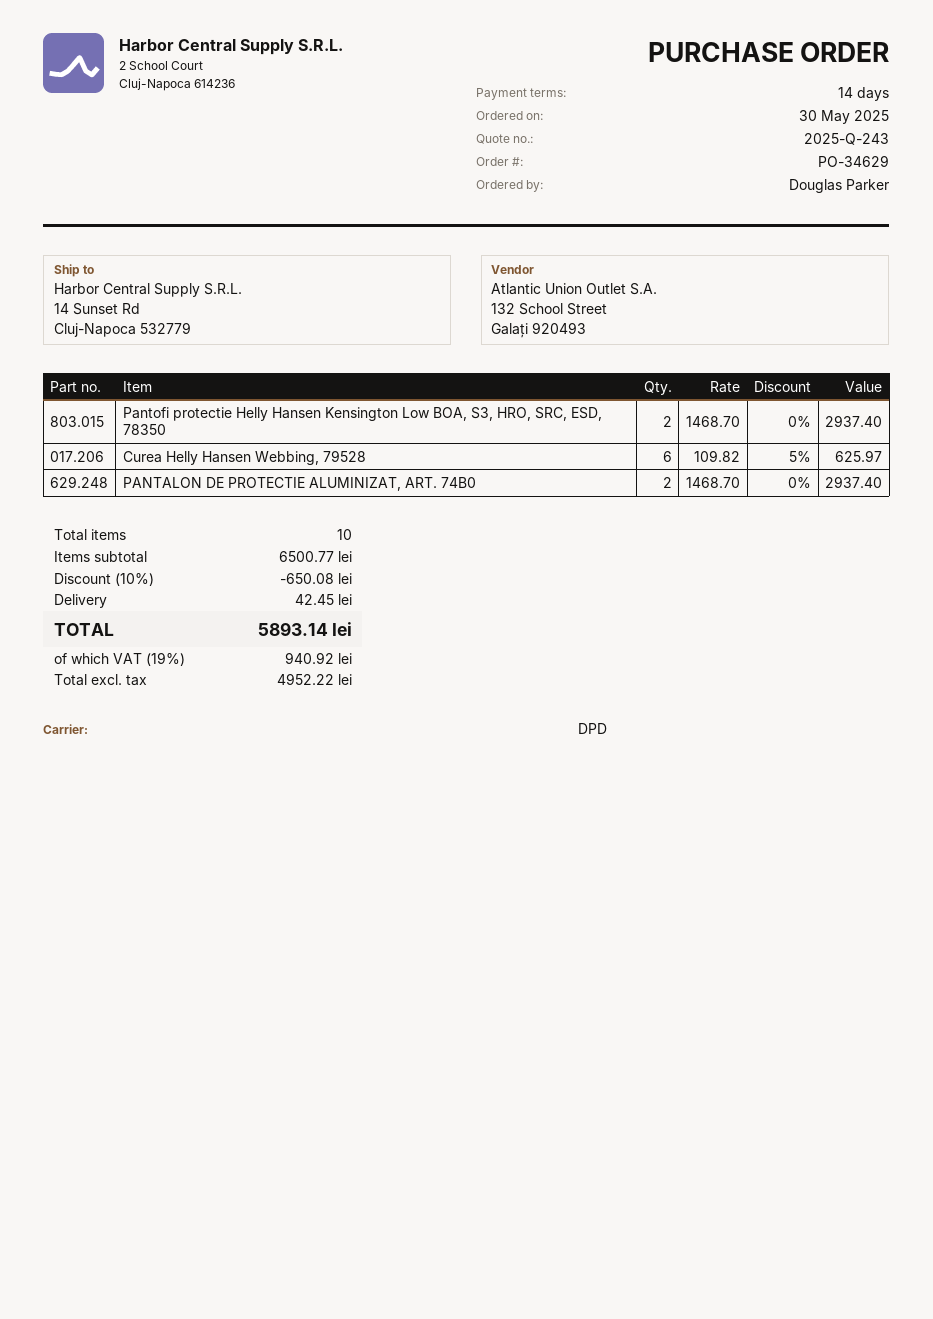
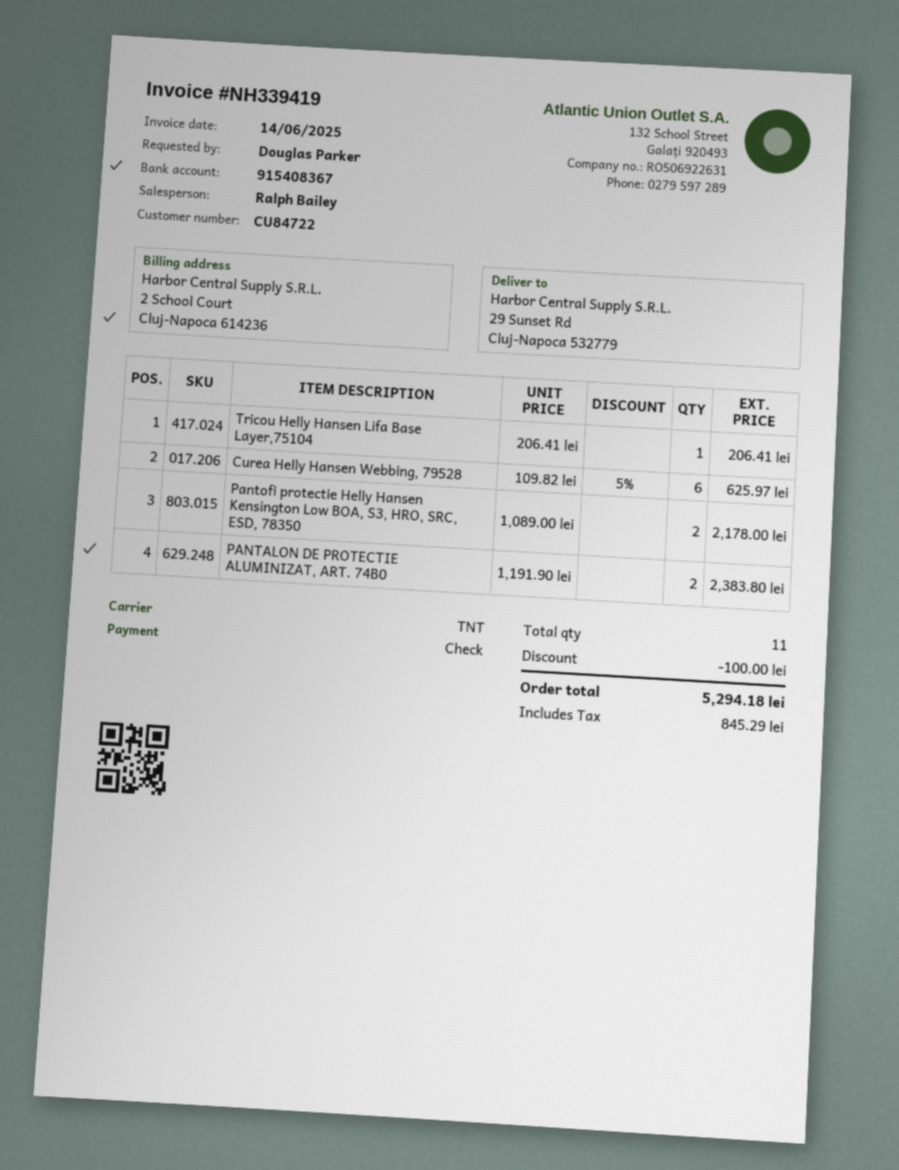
shipping method: DPD -> TNT
ship to: 14 Sunset Rd, Cluj-Napoca 532779 -> 29 Sunset Rd, Cluj-Napoca 532779
Pantofi protectie Helly Hansen Kensington Low BOA, S3, HRO, SRC, ESD, 78350: 2 x 1468.70 = 2937.40 -> 2 x 1089.00 = 2178.00
PANTALON DE PROTECTIE ALUMINIZAT, ART. 74B0: 2 x 1468.70 = 2937.40 -> 2 x 1191.90 = 2383.80
Tricou Helly Hansen Lifa Base Layer,75104: none -> 1 x 206.41 = 206.41
total quantity: 10 -> 11
discount: 650.08 -> 100.00
shipping: 42.45 -> none
tax: 940.92 -> 845.29
total: 5893.14 -> 5294.18

